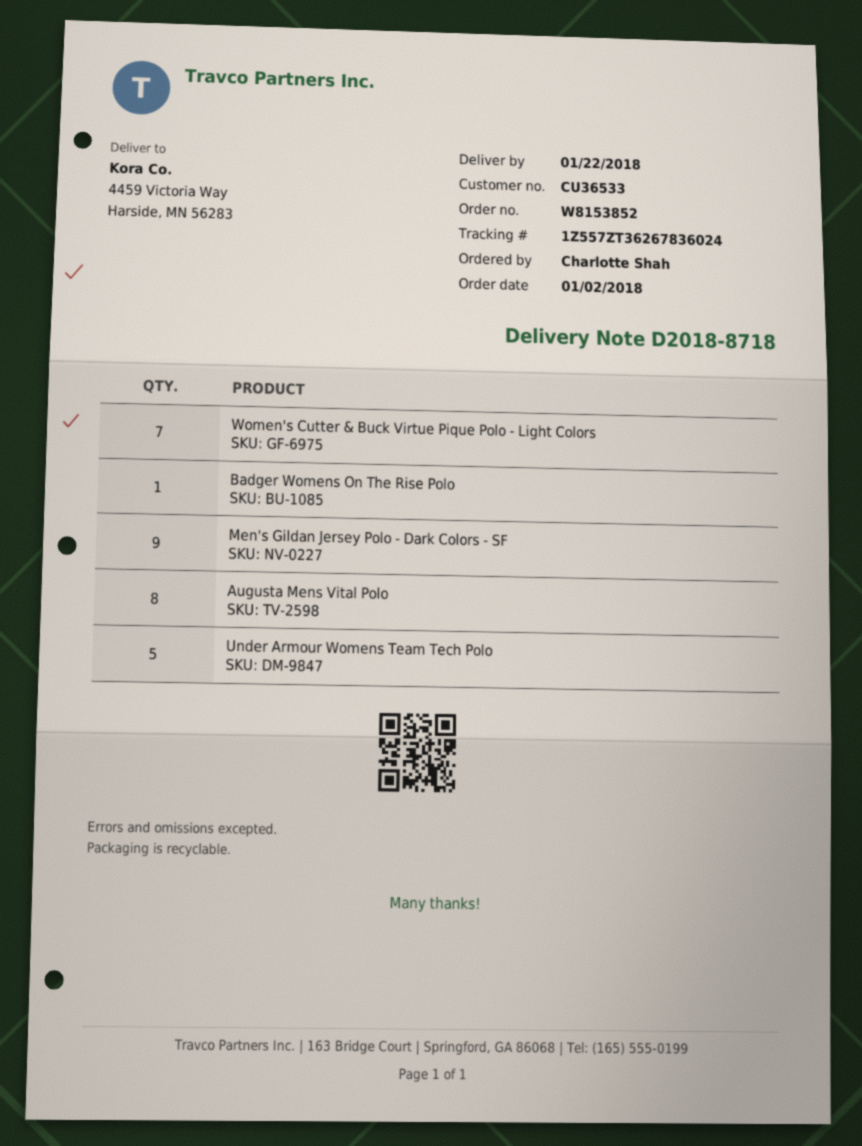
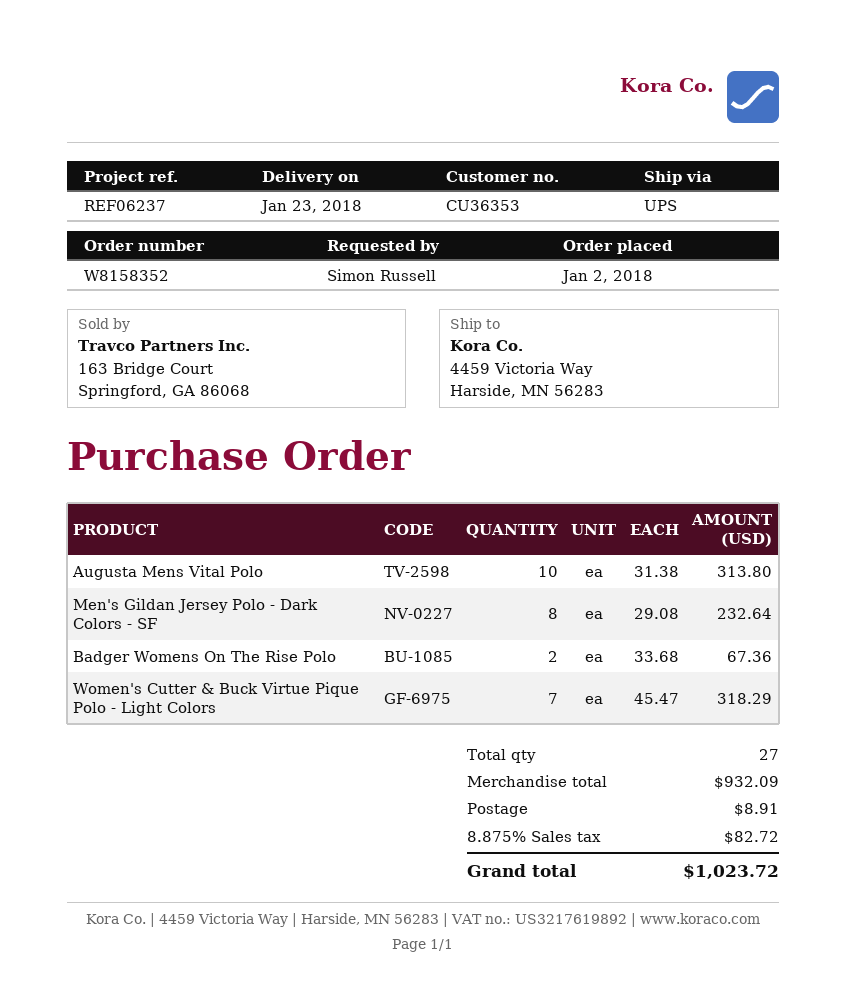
order number: W8153852 -> W8158352
delivery date: 2018-01-22 -> 2018-01-23
customer number: CU36533 -> CU36353
ordered by: Charlotte Shah -> Simon Russell
Badger Womens On The Rise Polo: 1 -> 2
Men's Gildan Jersey Polo - Dark Colors - SF: 9 -> 8
Augusta Mens Vital Polo: 8 -> 10
Under Armour Womens Team Tech Polo: 5 -> none

